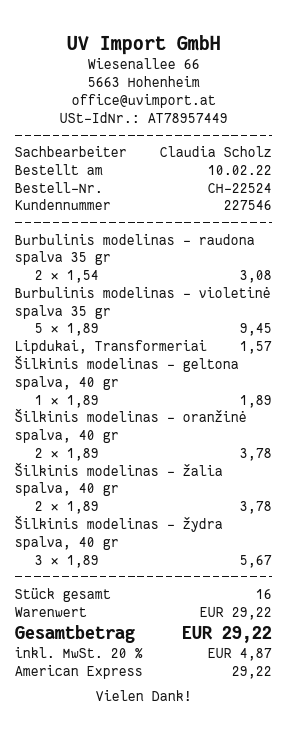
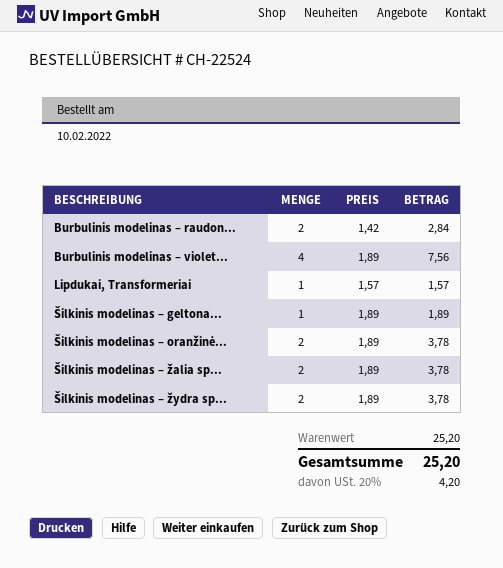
Burbulinis modelinas – raudona spalva 35 gr: 2 x 1.54 = 3.08 -> 2 x 1.42 = 2.84
Burbulinis modelinas – violetinė spalva 35 gr: 5 x 1.89 = 9.45 -> 4 x 1.89 = 7.56
Šilkinis modelinas – žydra spalva, 40 gr: 3 x 1.89 = 5.67 -> 2 x 1.89 = 3.78
subtotal: 29.22 -> 25.20
tax: 20% = 4.87 -> 20% = 4.20
total: 29.22 -> 25.20

